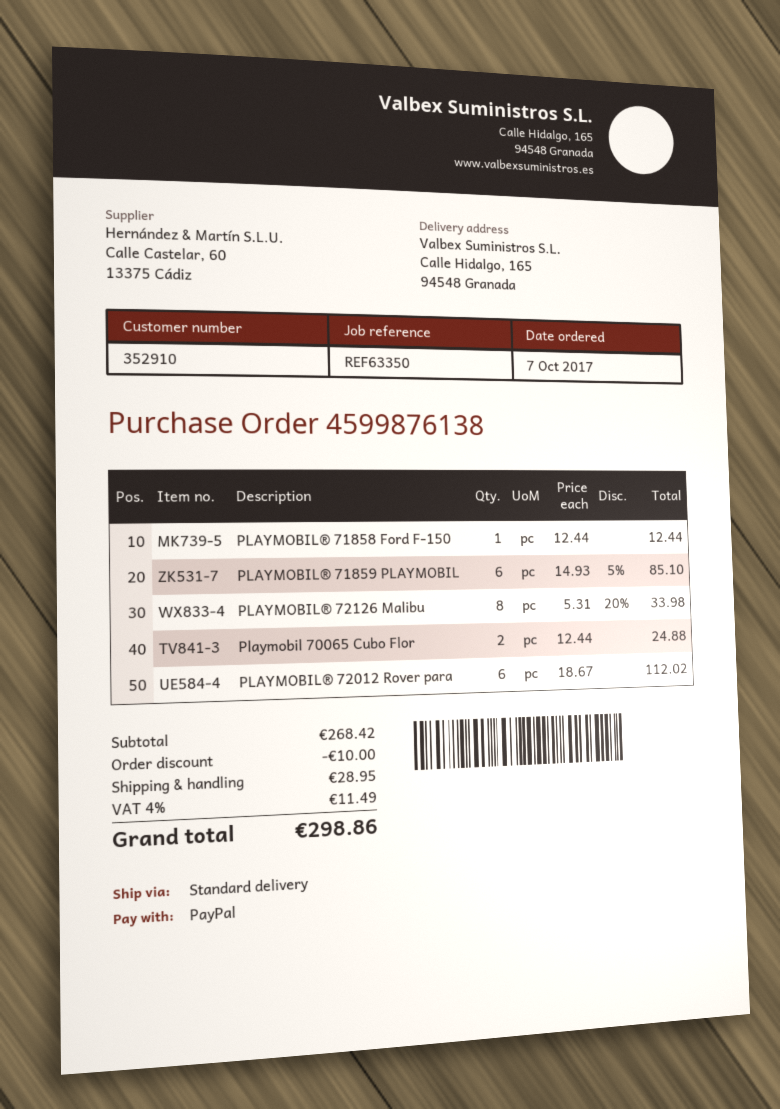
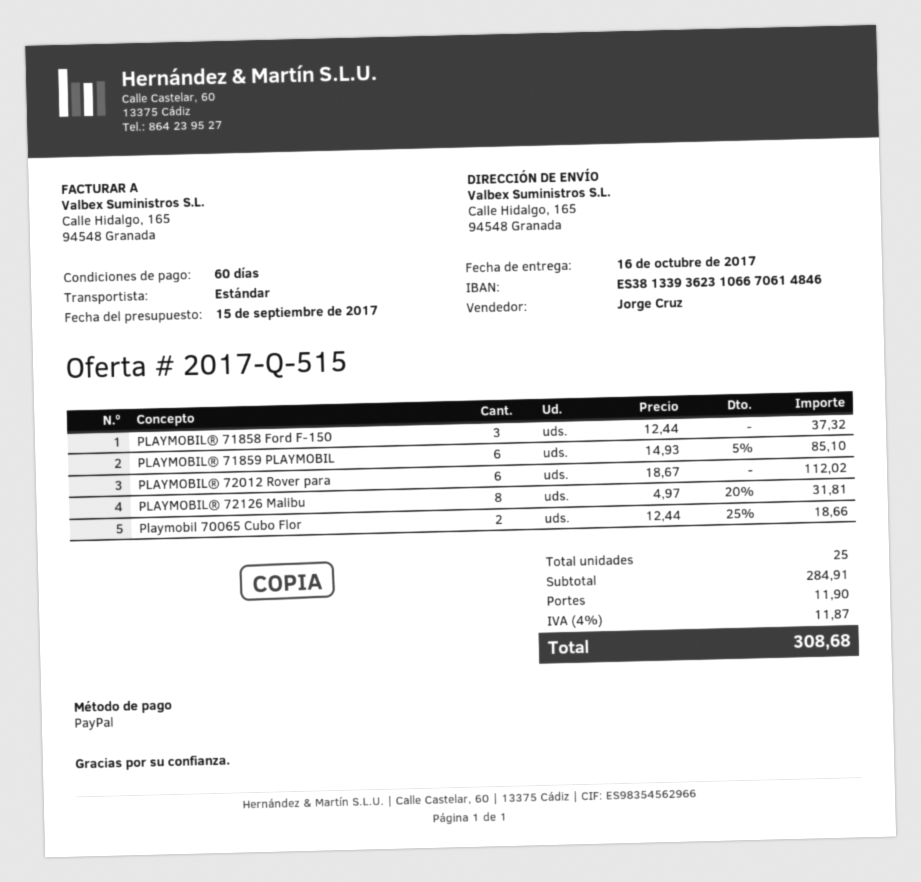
PLAYMOBIL® 71858 Ford F-150: 1 x 12.44 = 12.44 -> 3 x 12.44 = 37.32
PLAYMOBIL® 72126 Malibu: 8 x 5.31 - 20% = 33.98 -> 8 x 4.97 - 20% = 31.81
Playmobil 70065 Cubo Flor: 2 x 12.44 = 24.88 -> 2 x 12.44 - 25% = 18.66
subtotal: 268.42 -> 284.91
discount: 10.00 -> none
shipping: 28.95 -> 11.90
tax: 4% = 11.49 -> 4% = 11.87
total: 298.86 -> 308.68

